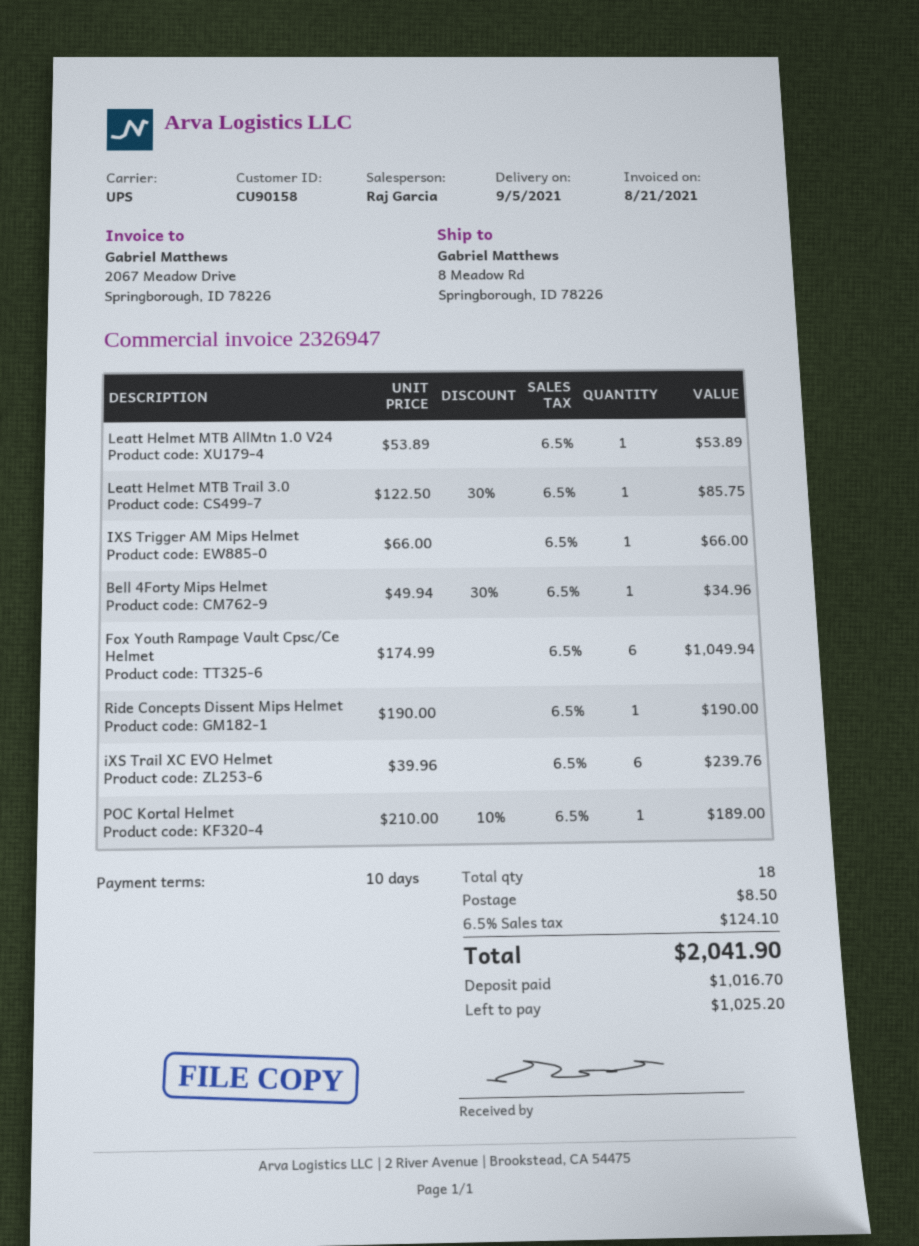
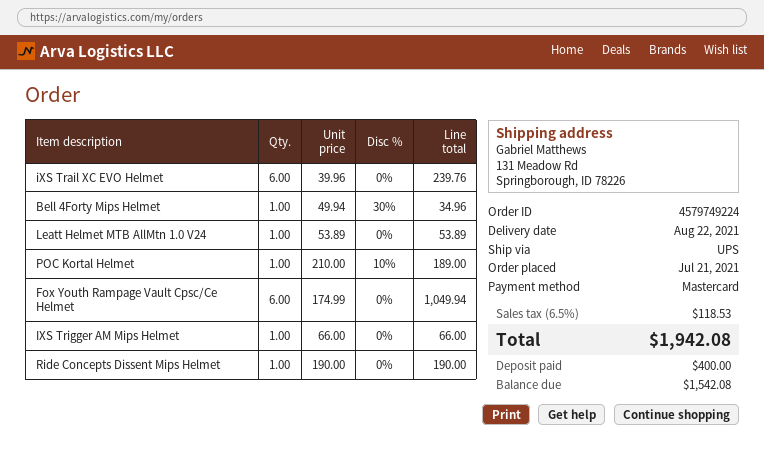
delivery date: 2021-09-05 -> 2021-08-22
ship to: 8 Meadow Rd, Springborough, ID 78226 -> 131 Meadow Rd, Springborough, ID 78226
Leatt Helmet MTB Trail 3.0: 1 x 122.50 - 30% = 85.75 -> none
shipping: 8.50 -> none
tax: 6.5% = 124.10 -> 6.5% = 118.53
total: 2041.90 -> 1942.08
deposit: 1016.70 -> 400.00
balance: 1025.20 -> 1542.08

